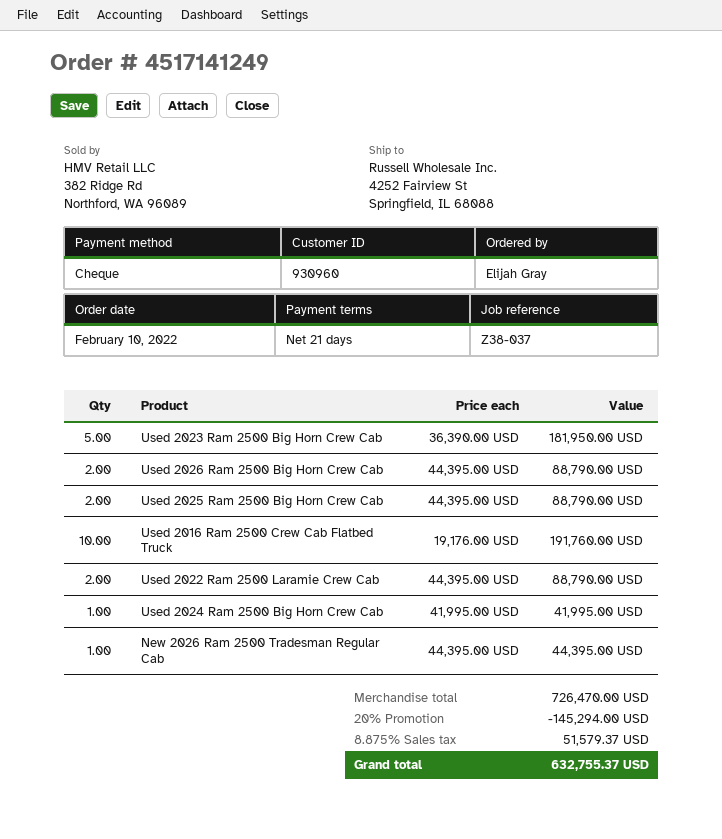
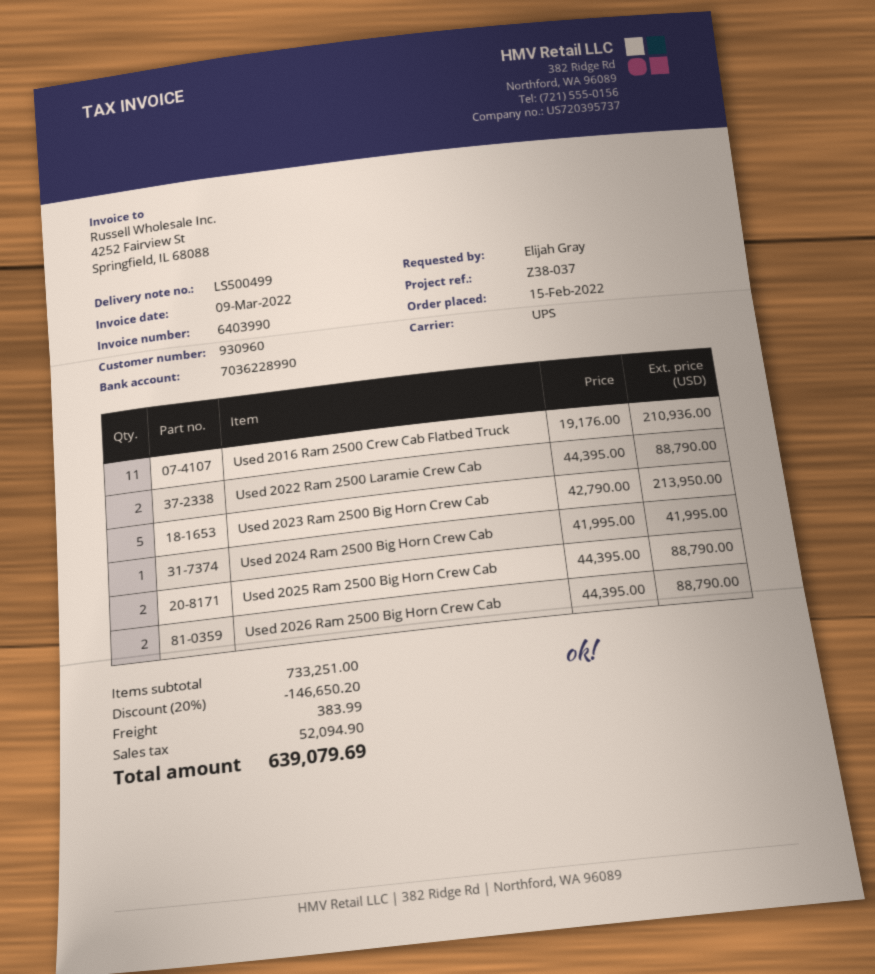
order date: 2022-02-10 -> 2022-02-15
Used 2023 Ram 2500 Big Horn Crew Cab: 5 x 36390.00 = 181950.00 -> 5 x 42790.00 = 213950.00
Used 2016 Ram 2500 Crew Cab Flatbed Truck: 10 x 19176.00 = 191760.00 -> 11 x 19176.00 = 210936.00
New 2026 Ram 2500 Tradesman Regular Cab: 1 x 44395.00 = 44395.00 -> none
subtotal: 726470.00 -> 733251.00
discount: 20% = 145294.00 -> 20% = 146650.20
shipping: none -> 383.99
tax: 51579.37 -> 52094.90
total: 632755.37 -> 639079.69

